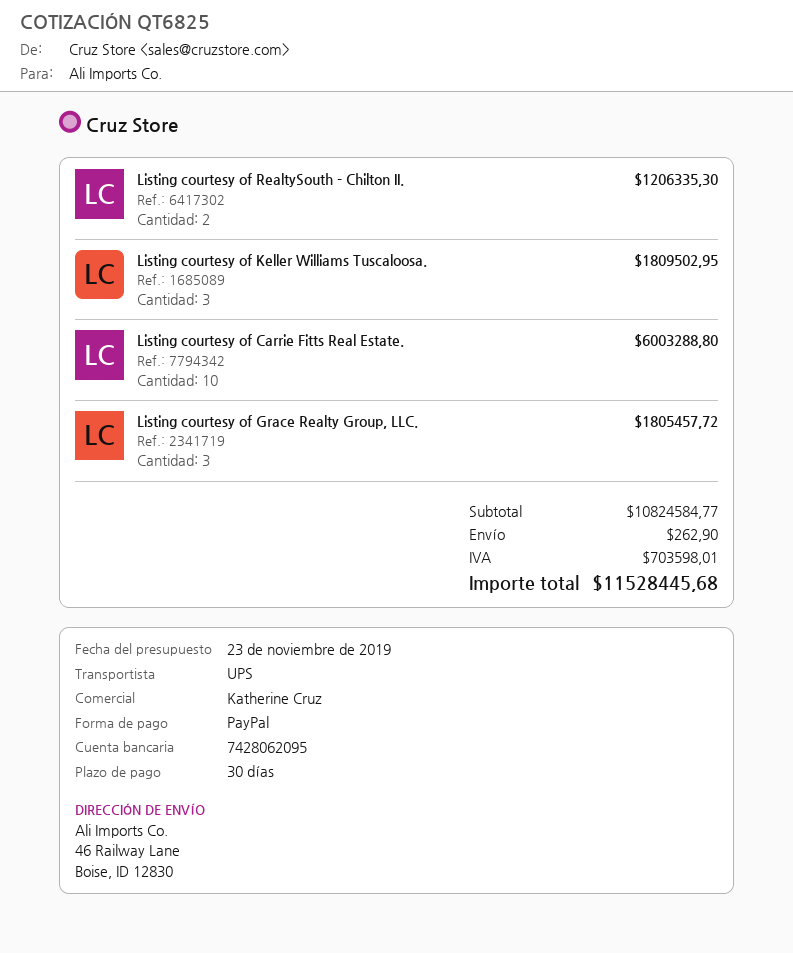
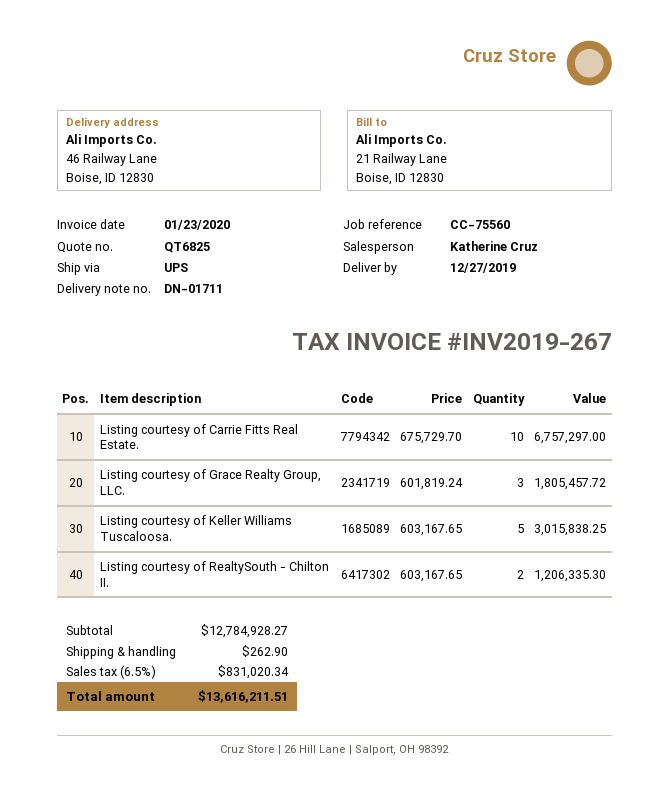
Listing courtesy of Keller Williams Tuscaloosa.: 3 for 1809502.95 -> 5 for 3015838.25
Listing courtesy of Carrie Fitts Real Estate.: 10 for 6003288.80 -> 10 for 6757297.00
subtotal: 10824584.77 -> 12784928.27
tax: 703598.01 -> 831020.34
total: 11528445.68 -> 13616211.51

